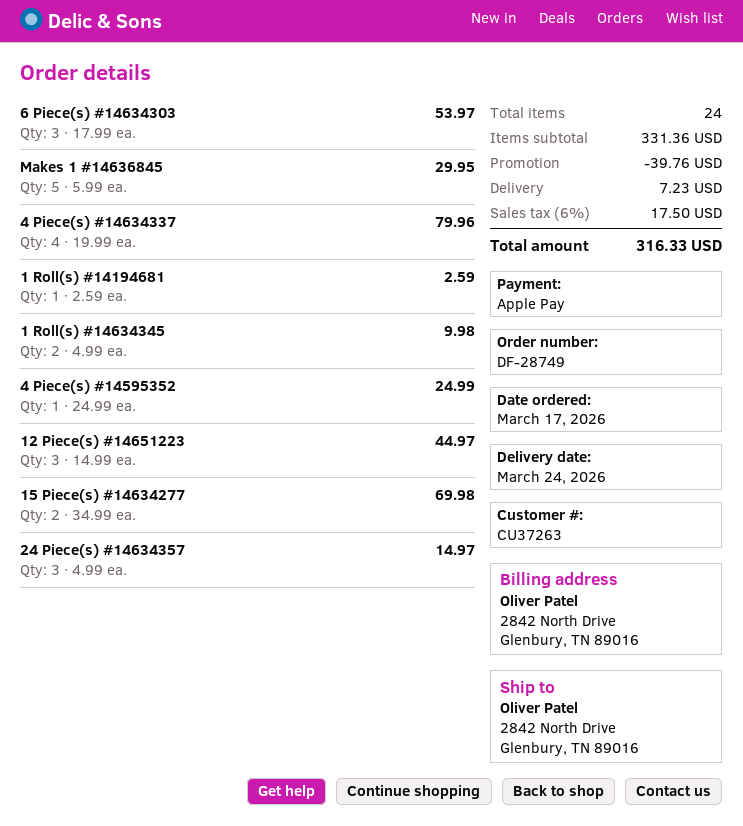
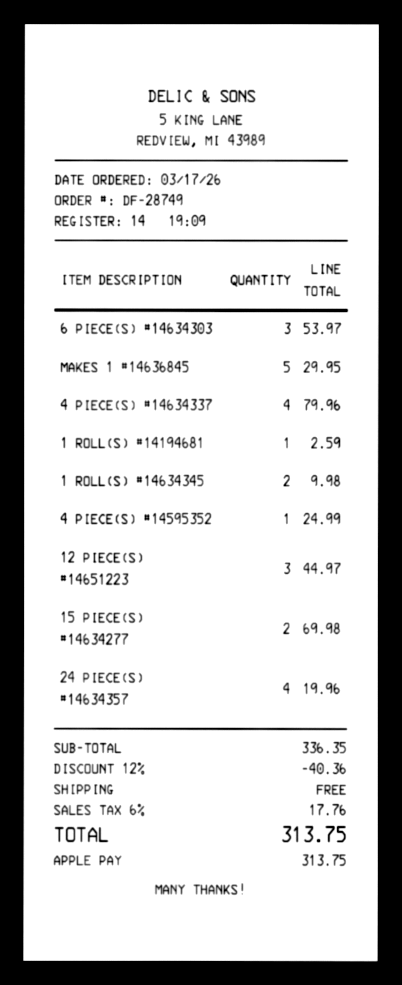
24 Piece(s) #14634357: 3 for 14.97 -> 4 for 19.96
subtotal: 331.36 -> 336.35
discount: 39.76 -> 40.36
shipping: 7.23 -> 0.00
tax: 6% = 17.50 -> 6% = 17.76
total: 316.33 -> 313.75

